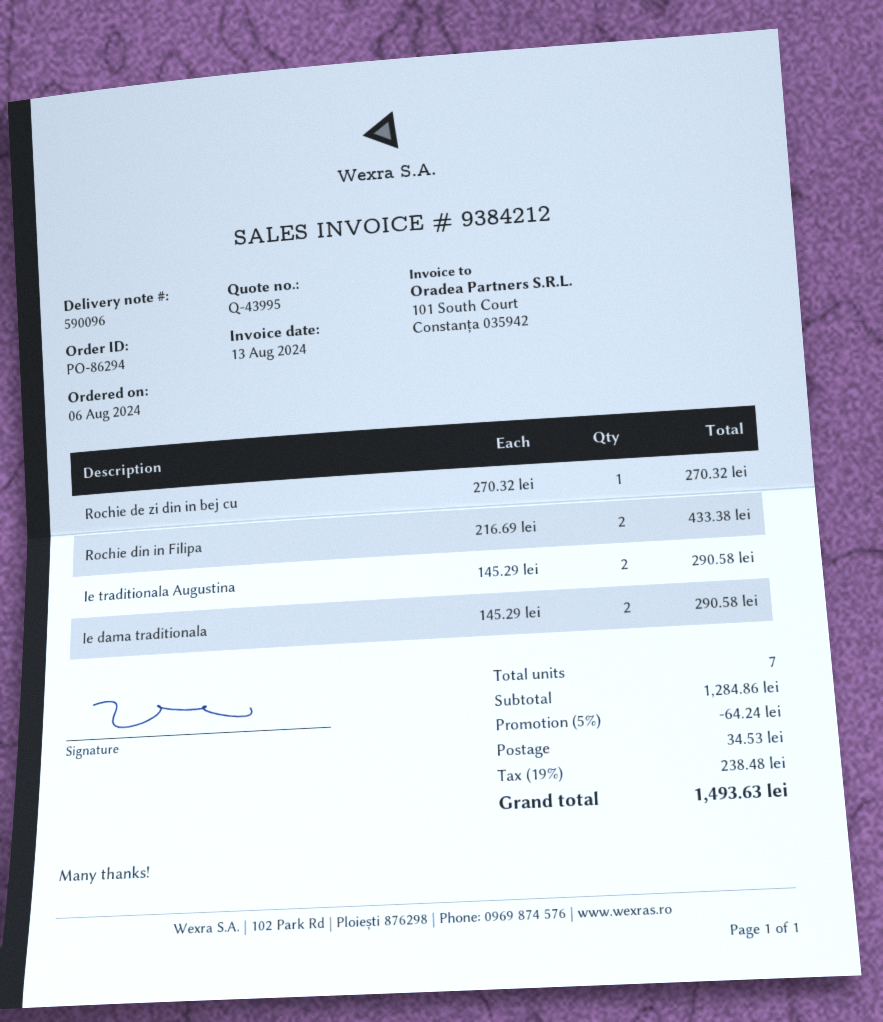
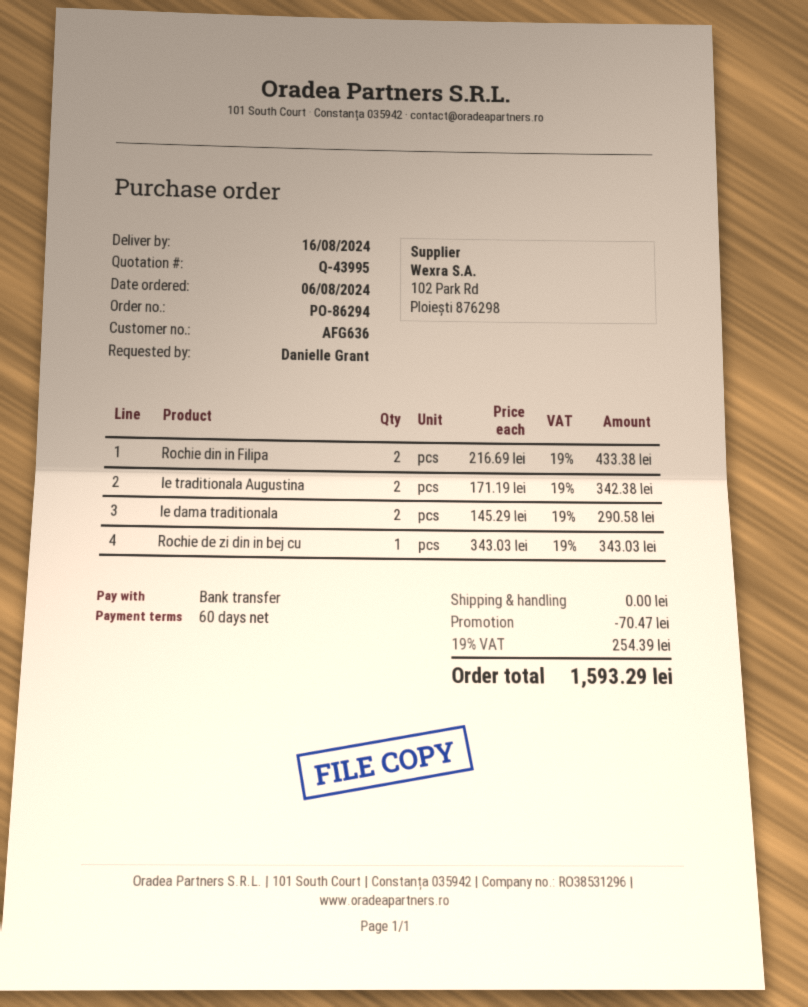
Rochie de zi din in bej cu: 1 x 270.32 = 270.32 -> 1 x 343.03 = 343.03
Ie traditionala Augustina: 2 x 145.29 = 290.58 -> 2 x 171.19 = 342.38
discount: 64.24 -> 70.47
shipping: 34.53 -> 0.00
tax: 19% = 238.48 -> 19% = 254.39
total: 1493.63 -> 1593.29

